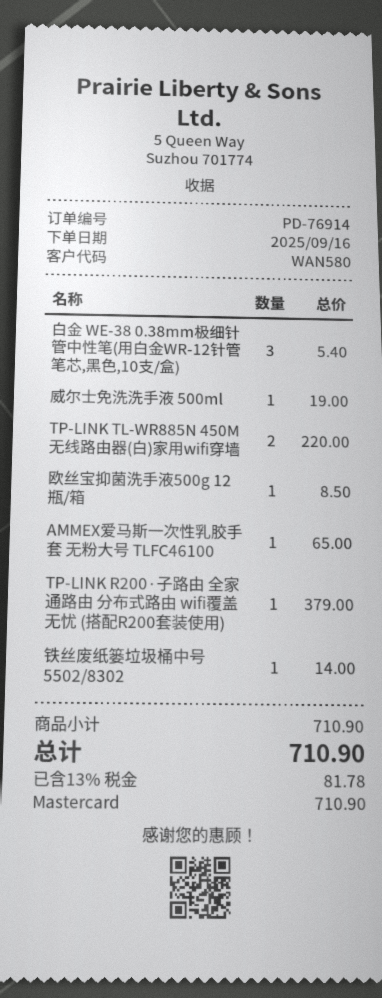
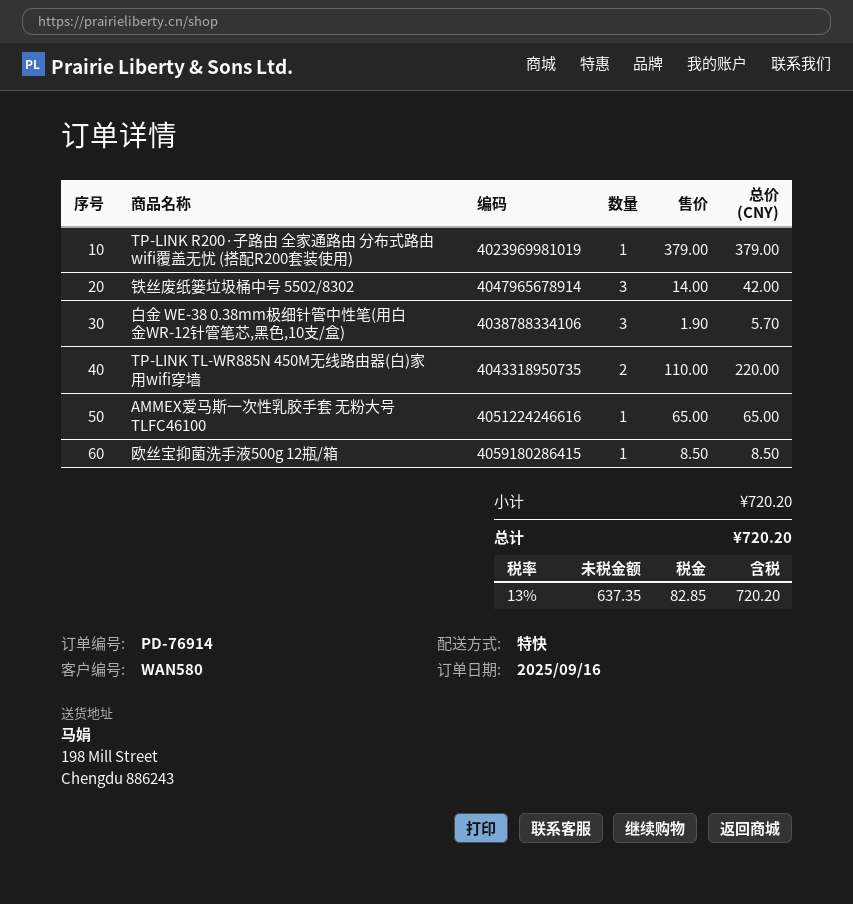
白金 WE-38 0.38mm极细针管中性笔(用白金WR-12针管笔芯,黑色,10支/盒): 3 for 5.40 -> 3 for 5.70
威尔士免洗洗手液 500ml: 1 for 19.00 -> none
铁丝废纸篓垃圾桶中号 5502/8302: 1 for 14.00 -> 3 for 42.00
subtotal: 710.90 -> 720.20
tax: 13% = 81.78 -> 13% = 82.85
total: 710.90 -> 720.20

